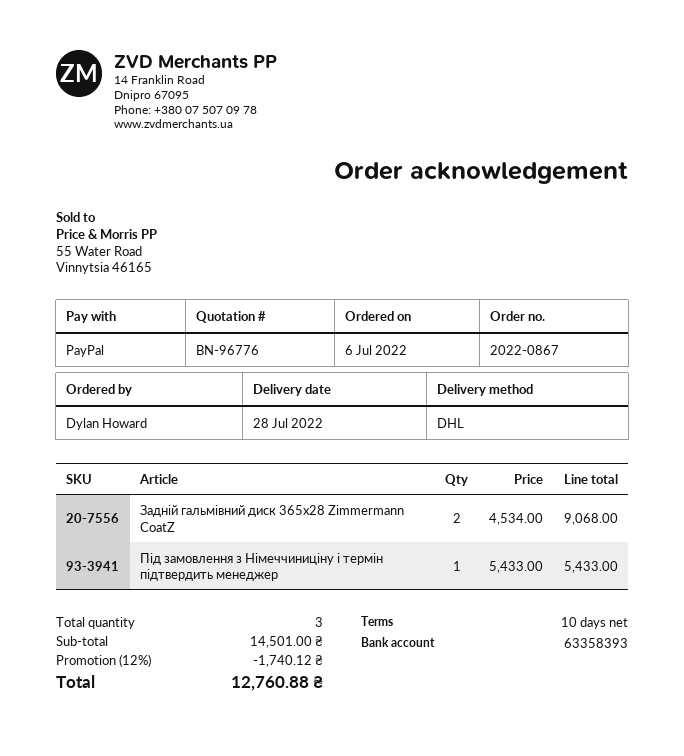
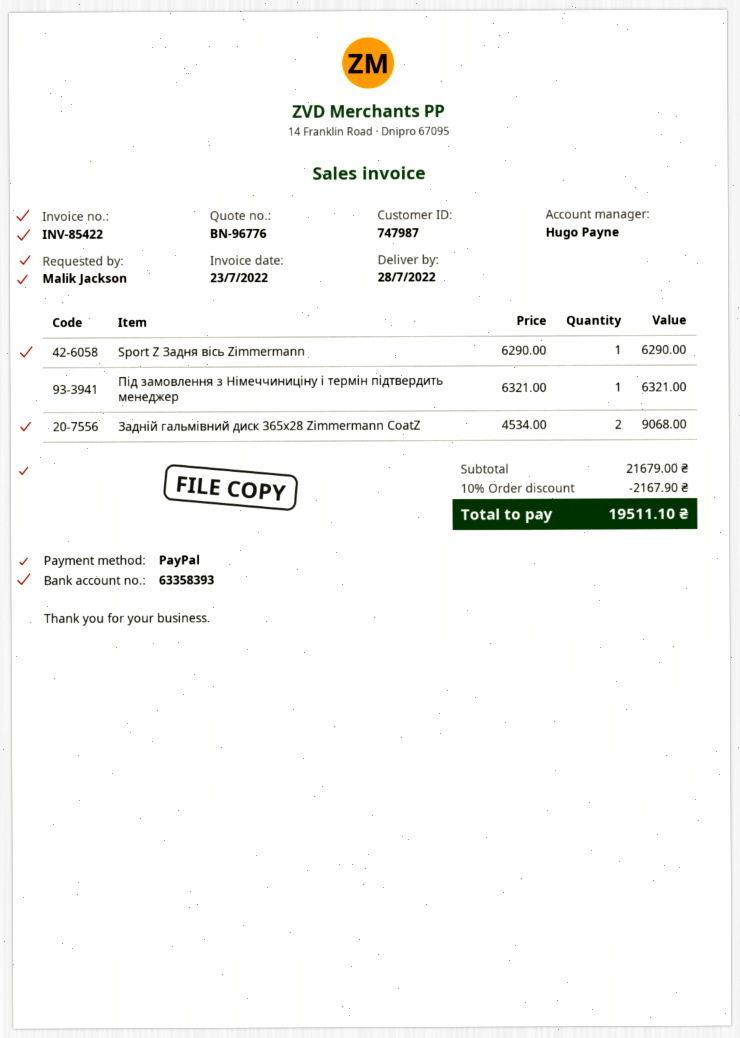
ordered by: Dylan Howard -> Malik Jackson
Під замовлення з Німеччиниціну і термін підтвердить менеджер: 1 x 5433.00 = 5433.00 -> 1 x 6321.00 = 6321.00
Sport Z Задня вісь Zimmermann: none -> 1 x 6290.00 = 6290.00
subtotal: 14501.00 -> 21679.00
discount: 12% = 1740.12 -> 10% = 2167.90
total: 12760.88 -> 19511.10

